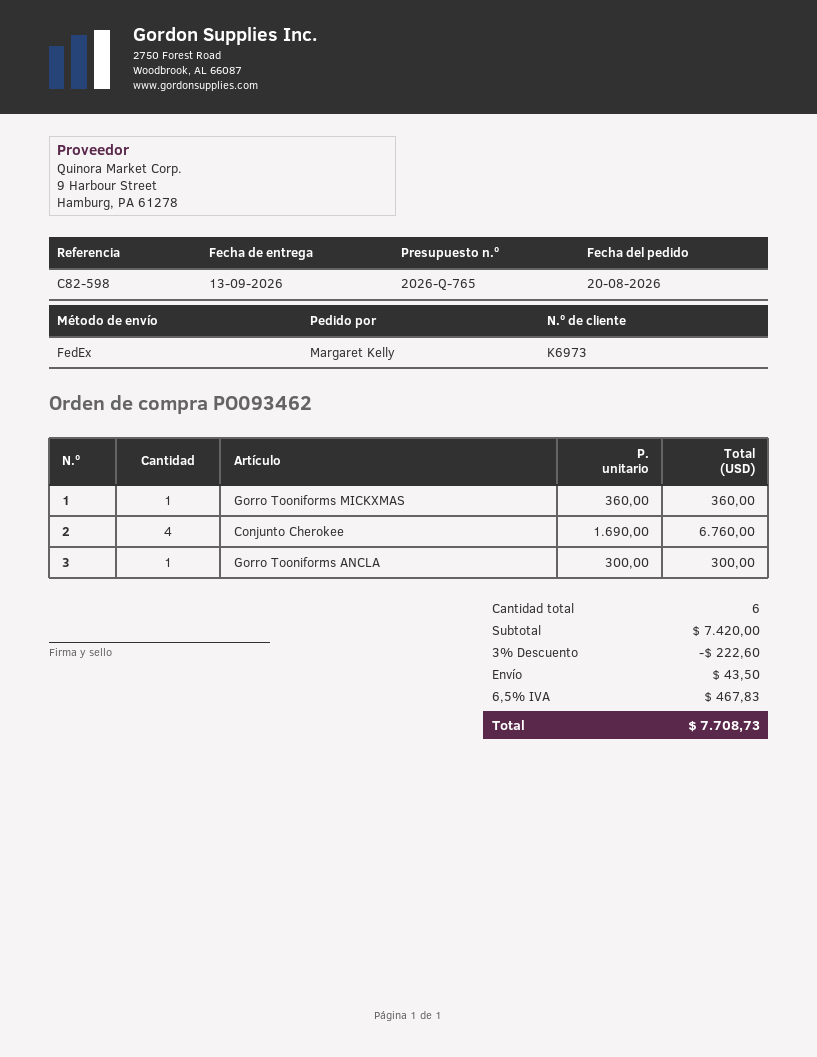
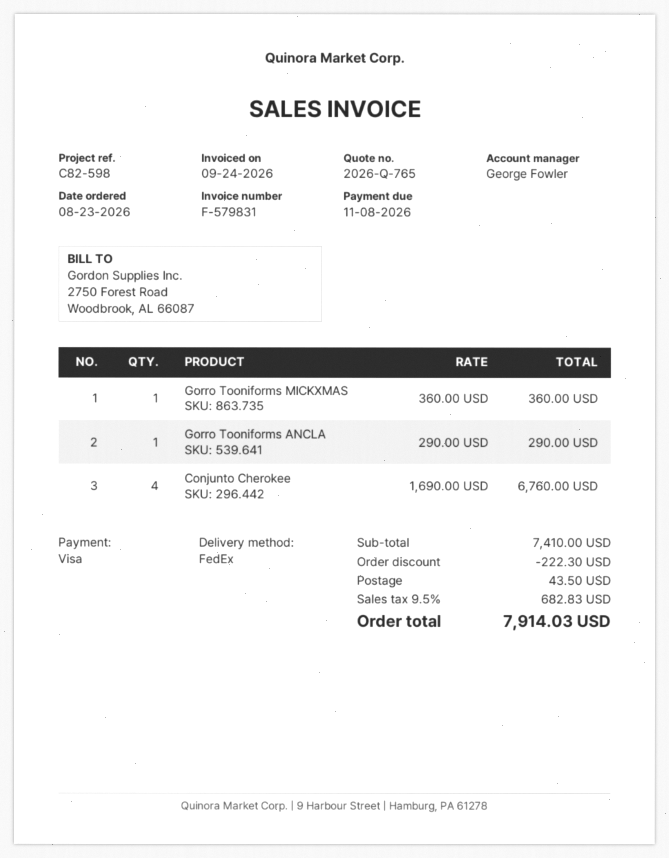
order date: 2026-08-20 -> 2026-08-23
Gorro Tooniforms ANCLA: 1 x 300.00 = 300.00 -> 1 x 290.00 = 290.00
subtotal: 7420.00 -> 7410.00
discount: 222.60 -> 222.30
tax: 6.5% = 467.83 -> 9.5% = 682.83
total: 7708.73 -> 7914.03

